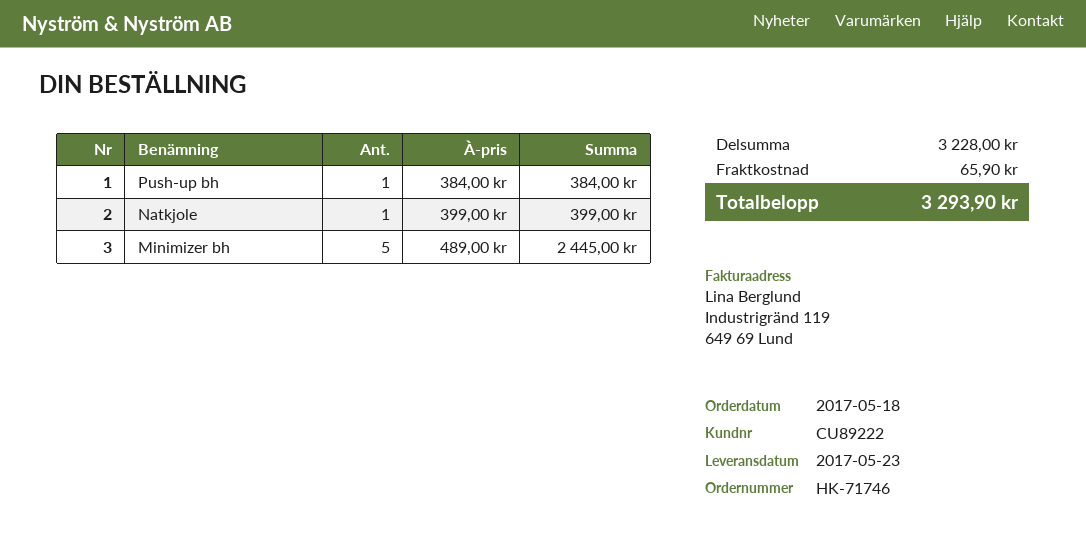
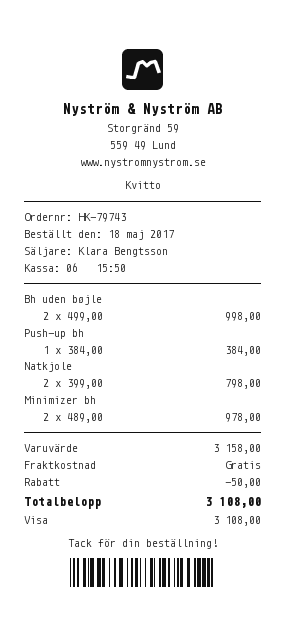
order number: HK-71746 -> HK-79743
Natkjole: 1 x 399.00 = 399.00 -> 2 x 399.00 = 798.00
Minimizer bh: 5 x 489.00 = 2445.00 -> 2 x 489.00 = 978.00
Bh uden bøjle: none -> 2 x 499.00 = 998.00
subtotal: 3228.00 -> 3158.00
discount: none -> 50.00
shipping: 65.90 -> 0.00
total: 3293.90 -> 3108.00

